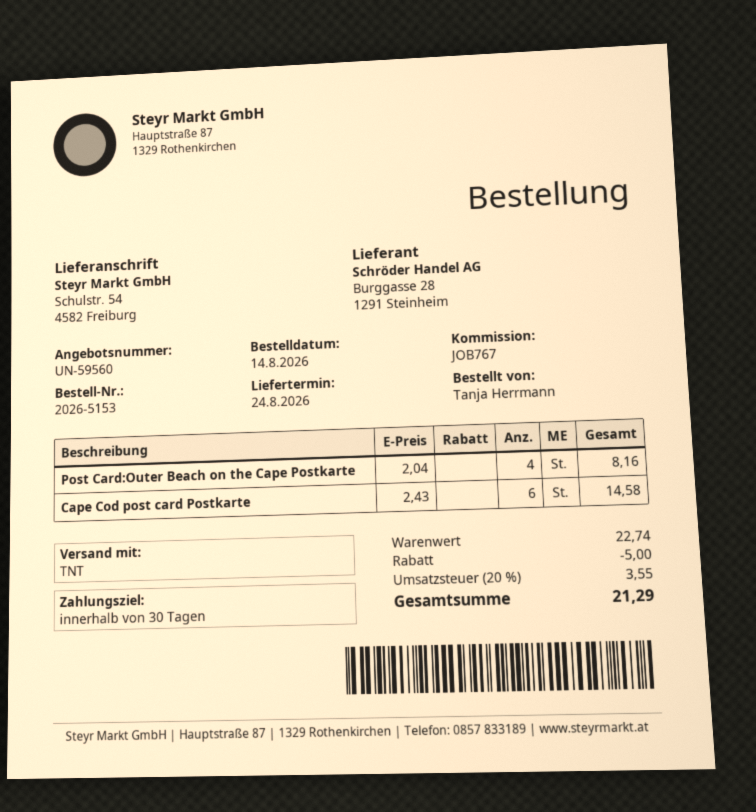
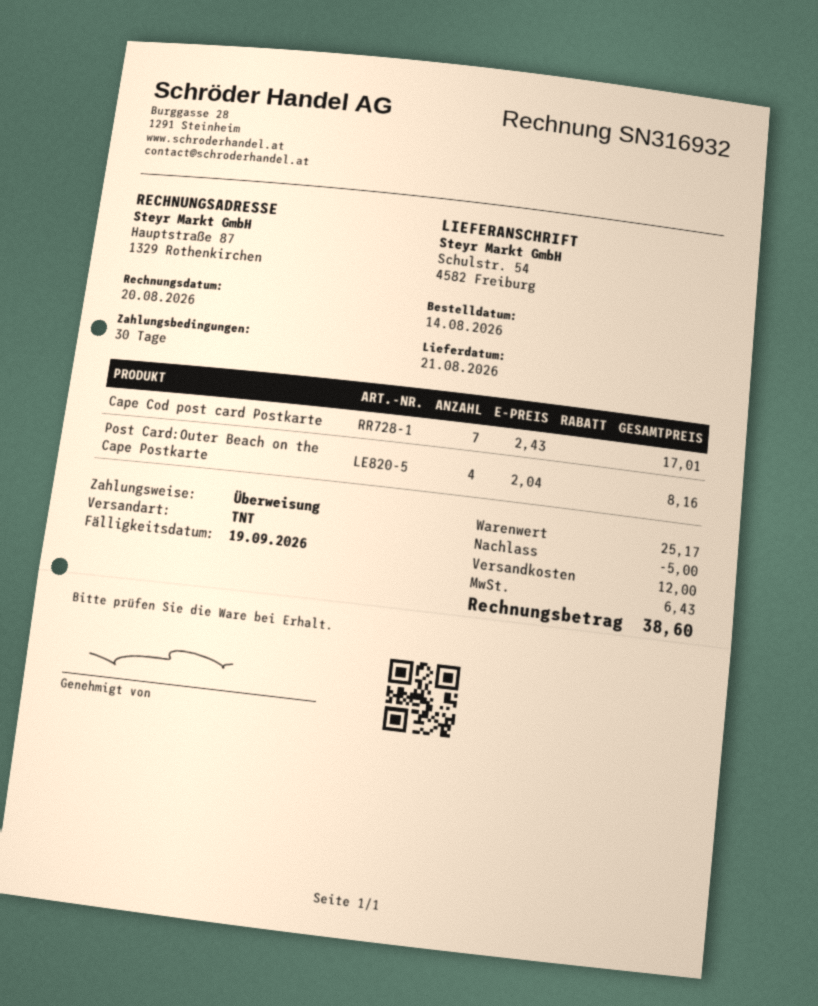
delivery date: 2026-08-24 -> 2026-08-21
Cape Cod post card Postkarte: 6 x 2.43 = 14.58 -> 7 x 2.43 = 17.01
subtotal: 22.74 -> 25.17
shipping: none -> 12.00
tax: 3.55 -> 6.43
total: 21.29 -> 38.60

